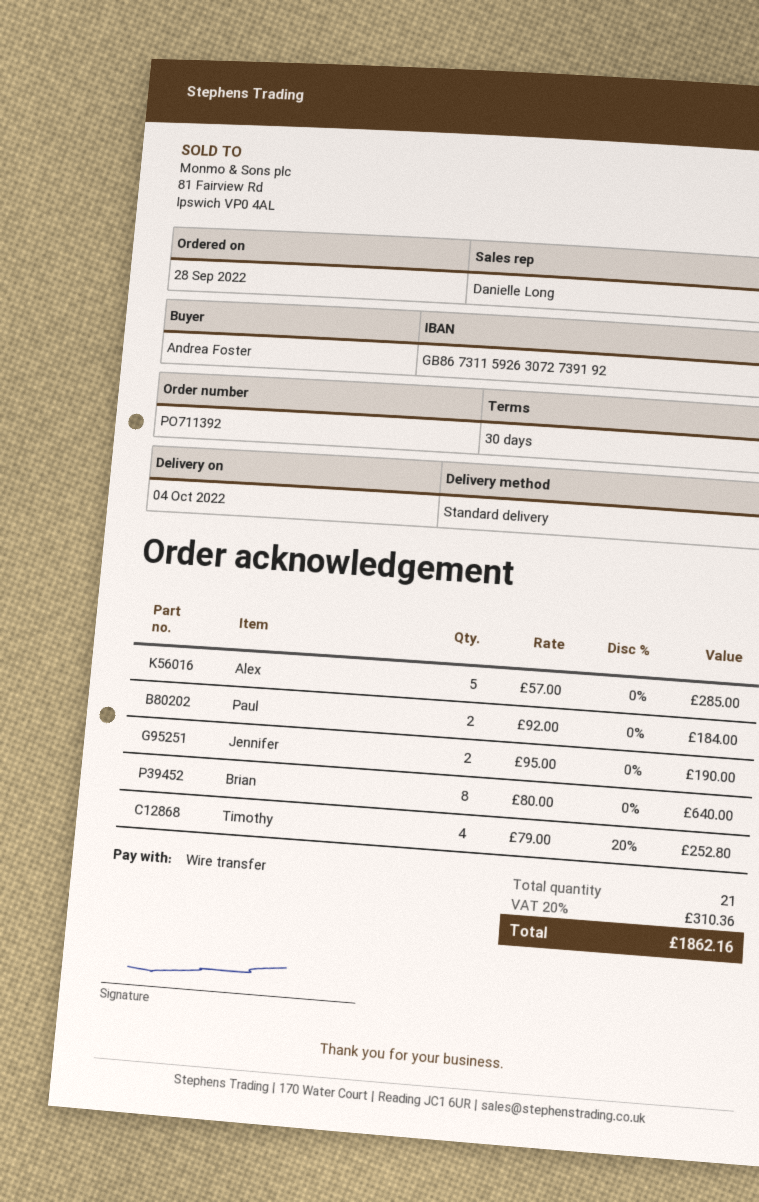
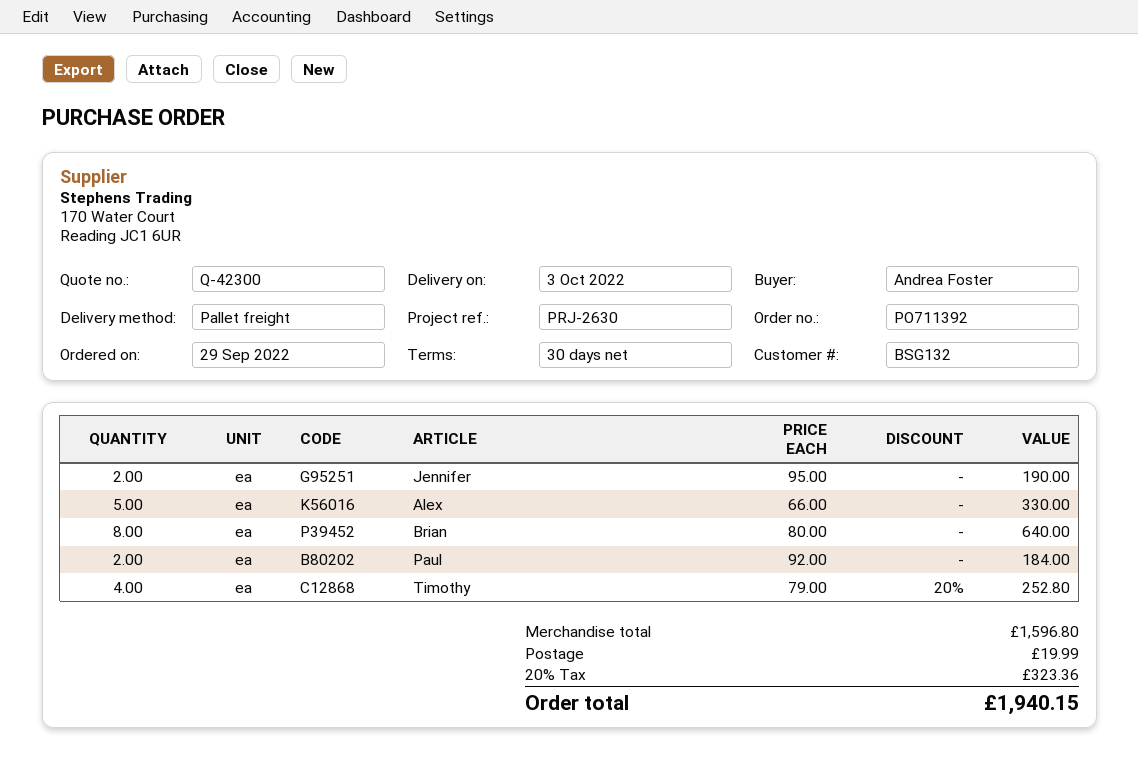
order date: 2022-09-28 -> 2022-09-29
delivery date: 2022-10-04 -> 2022-10-03
shipping method: standard -> pallet freight
Alex: 5 x 57.00 = 285.00 -> 5 x 66.00 = 330.00
shipping: none -> 19.99
tax: 20% = 310.36 -> 20% = 323.36
total: 1862.16 -> 1940.15

